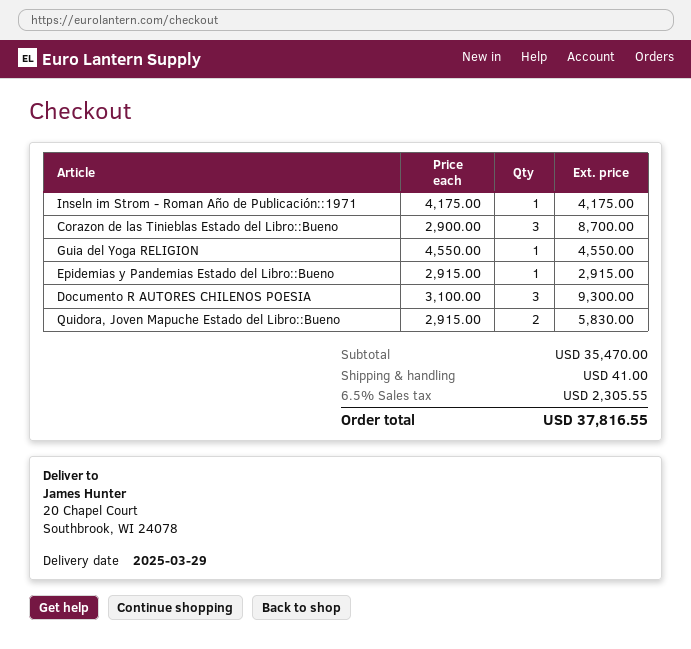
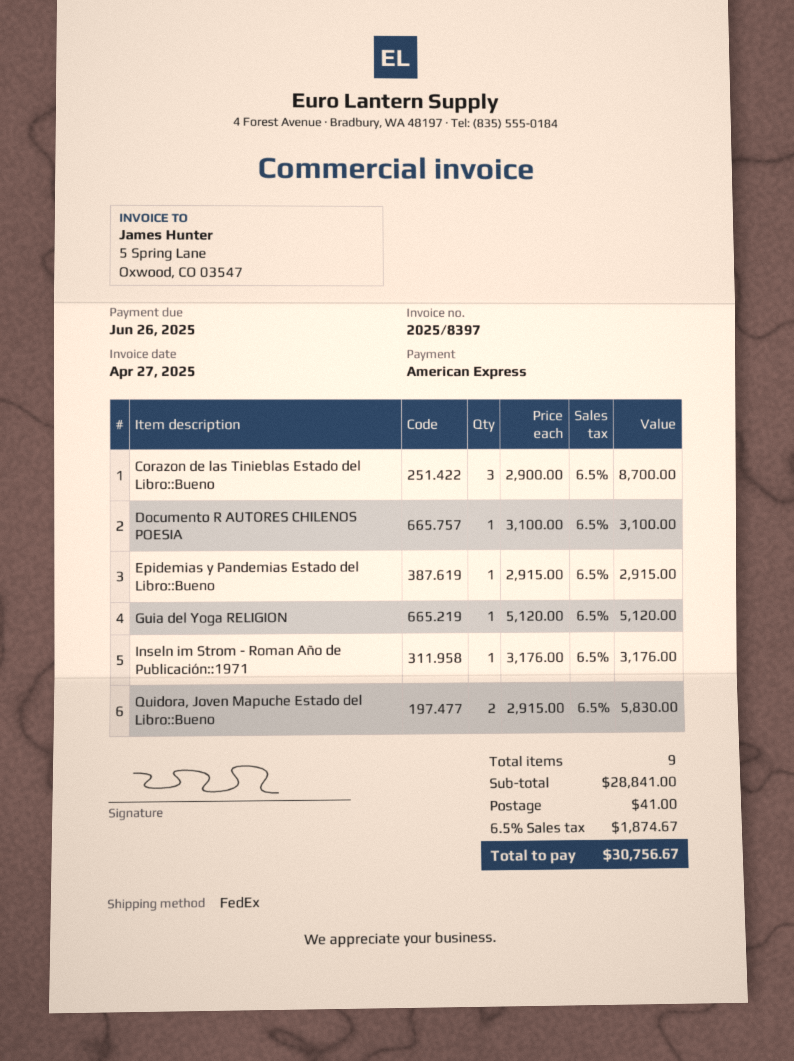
Inseln im Strom - Roman Año de Publicación::1971: 1 x 4175.00 = 4175.00 -> 1 x 3176.00 = 3176.00
Guia del Yoga RELIGION: 1 x 4550.00 = 4550.00 -> 1 x 5120.00 = 5120.00
Documento R AUTORES CHILENOS POESIA: 3 x 3100.00 = 9300.00 -> 1 x 3100.00 = 3100.00
subtotal: 35470.00 -> 28841.00
tax: 6.5% = 2305.55 -> 6.5% = 1874.67
total: 37816.55 -> 30756.67

